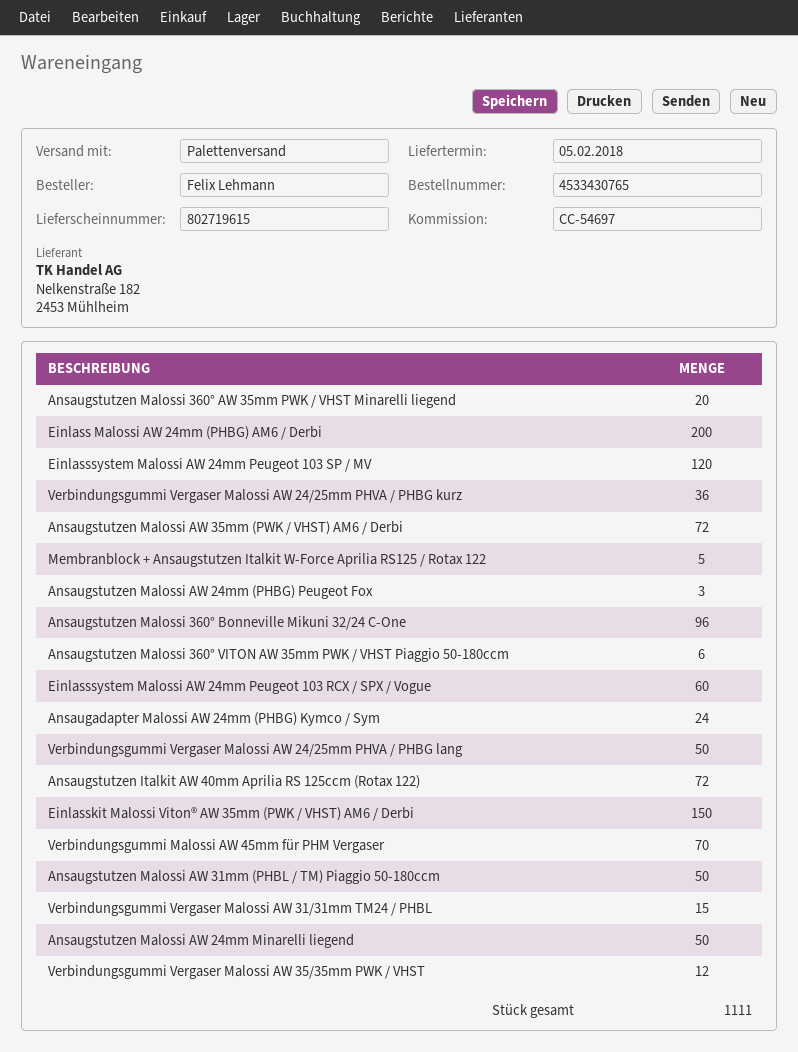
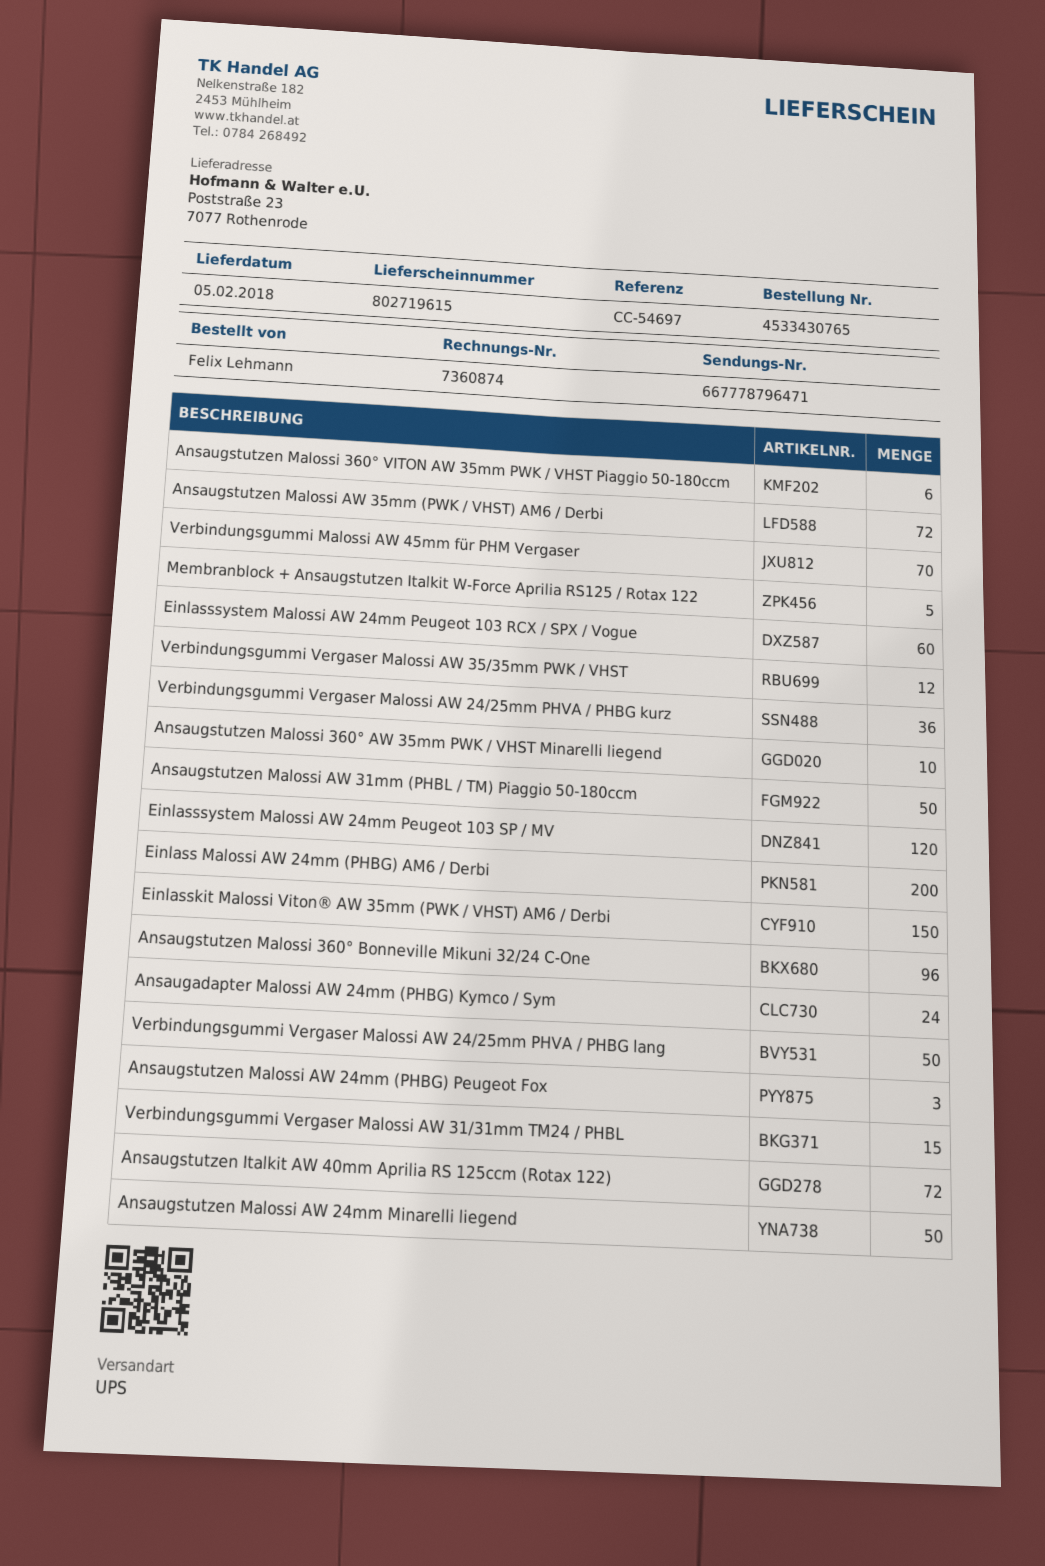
shipping method: pallet freight -> UPS
Ansaugstutzen Malossi 360° AW 35mm PWK / VHST Minarelli liegend: 20 -> 10

